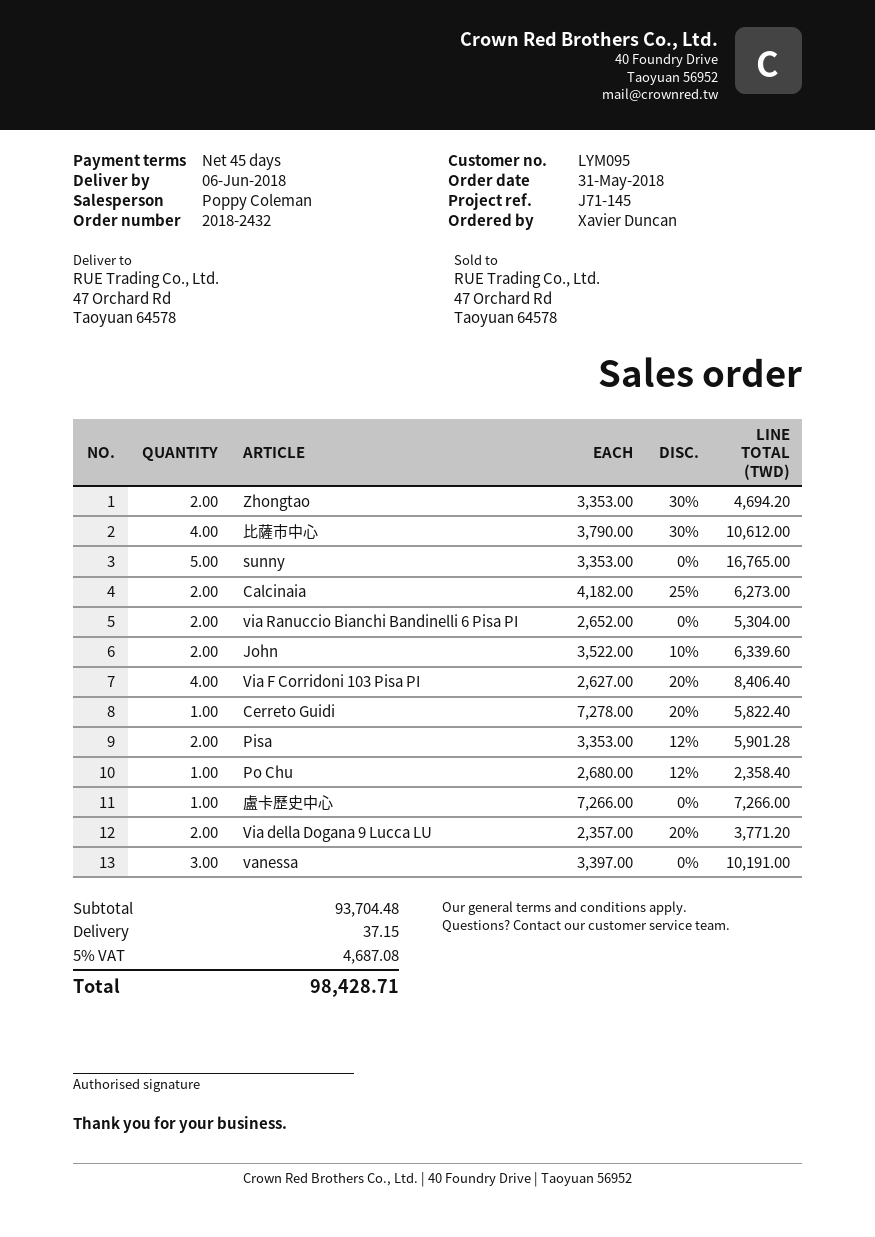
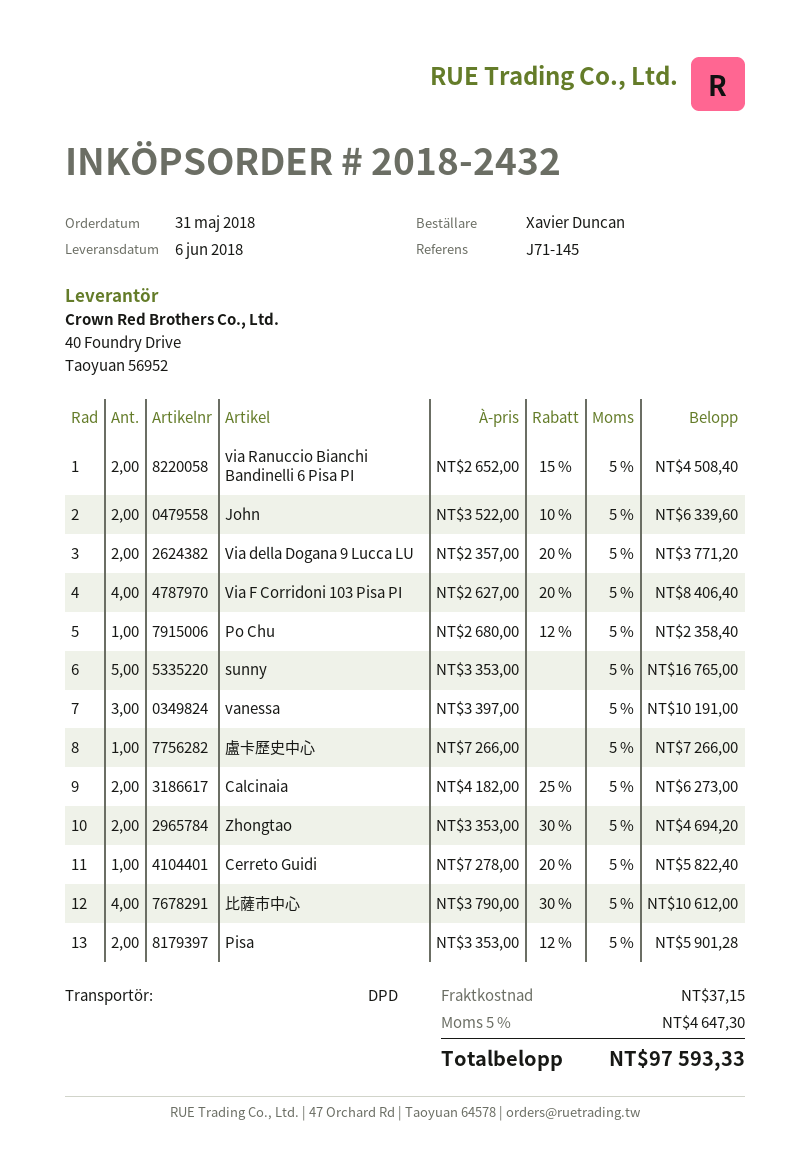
via Ranuccio Bianchi Bandinelli 6 Pisa PI: 2 x 2652.00 = 5304.00 -> 2 x 2652.00 - 15% = 4508.40
tax: 5% = 4687.08 -> 5% = 4647.30
total: 98428.71 -> 97593.33

